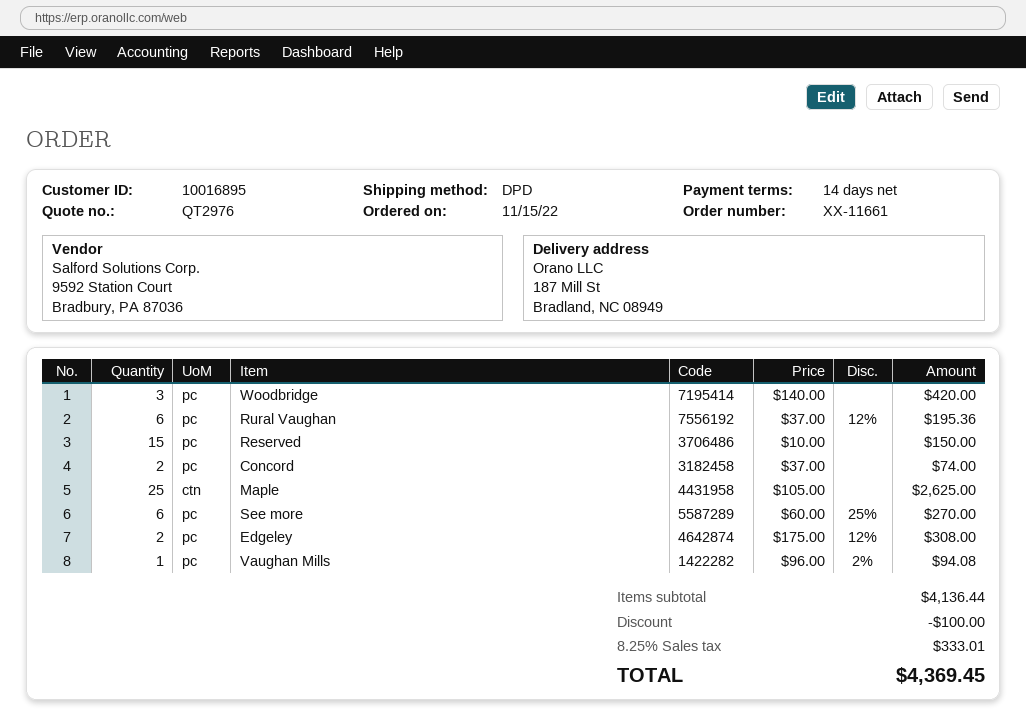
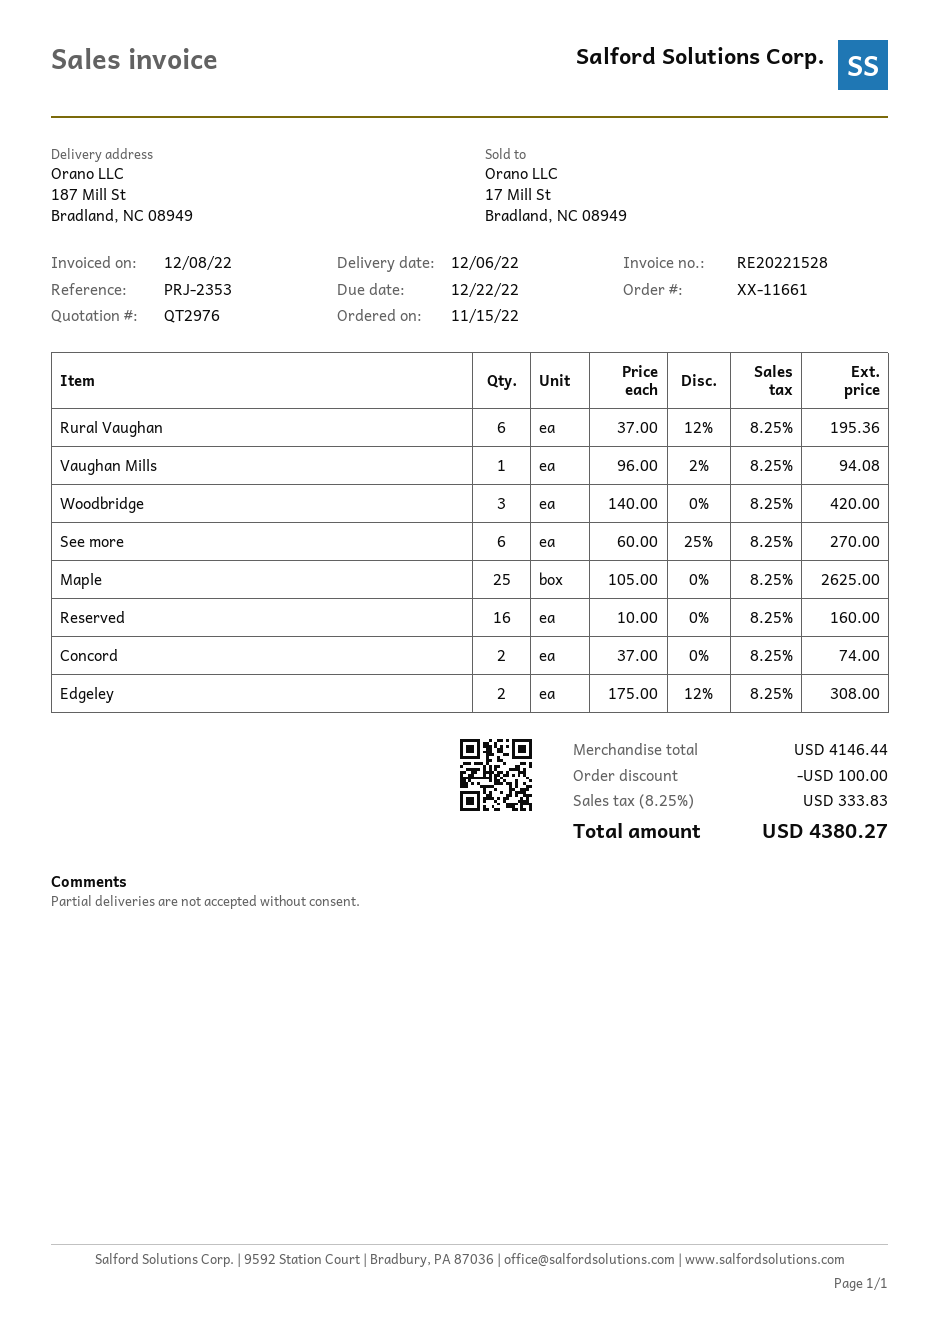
Reserved: 15 x 10.00 = 150.00 -> 16 x 10.00 = 160.00
subtotal: 4136.44 -> 4146.44
tax: 8.25% = 333.01 -> 8.25% = 333.83
total: 4369.45 -> 4380.27

